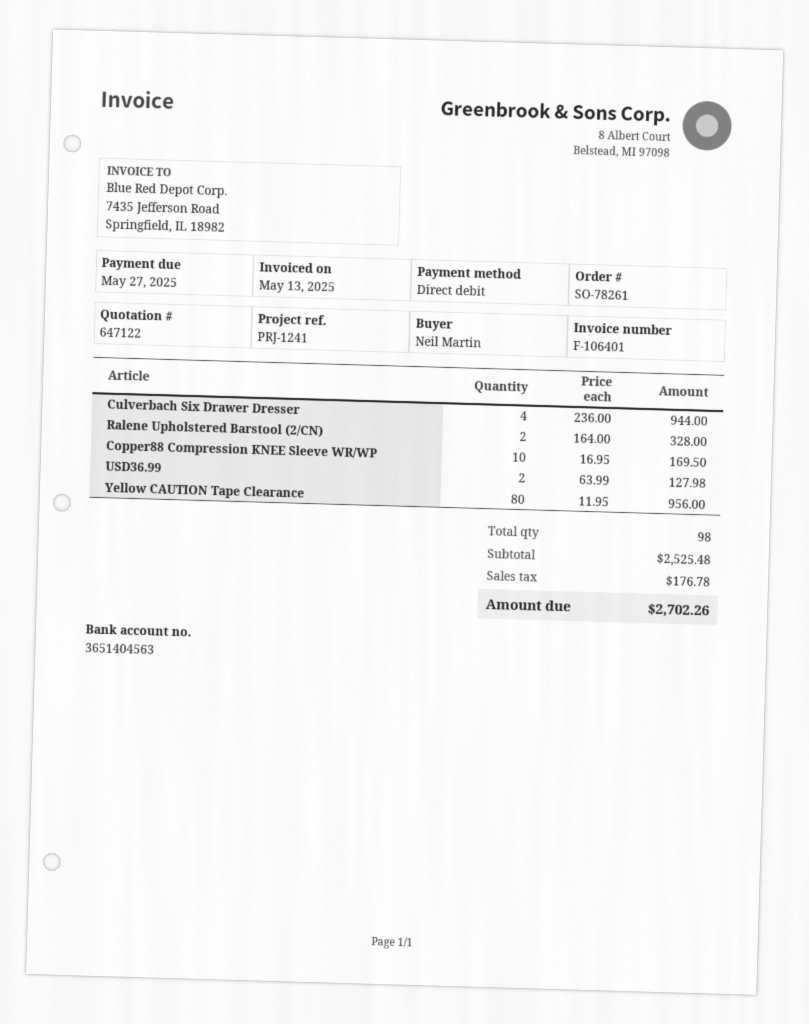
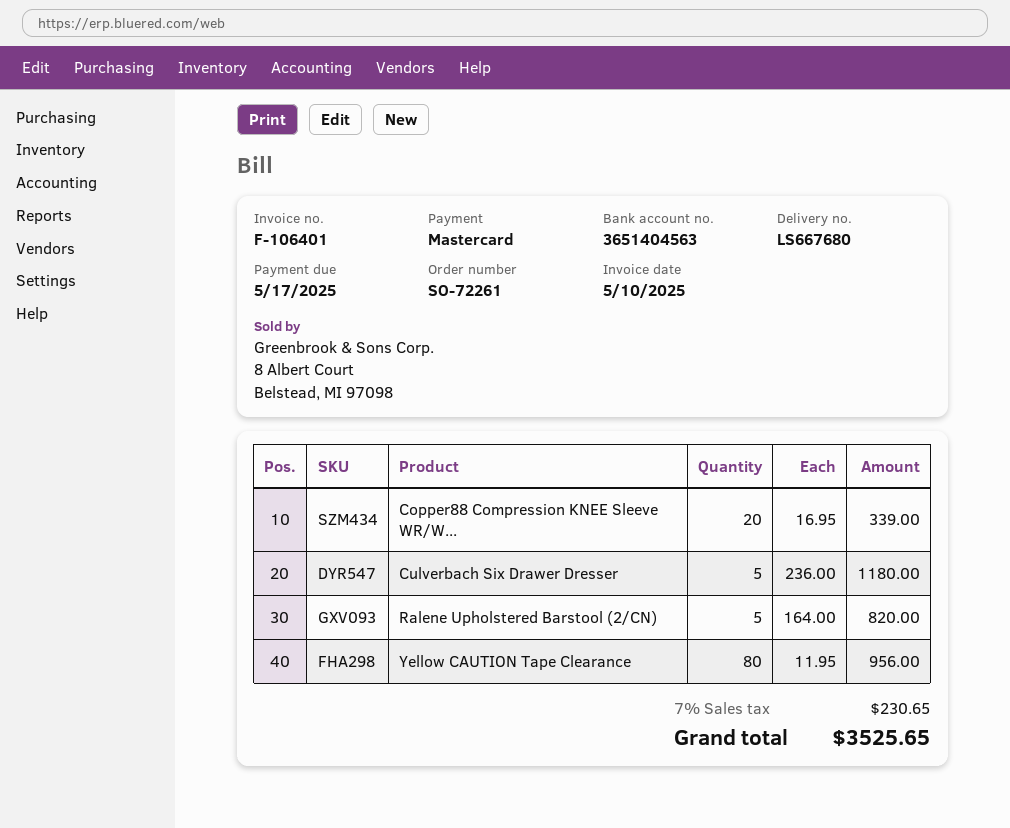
order number: SO-78261 -> SO-72261
invoice date: 2025-05-13 -> 2025-05-10
due date: 2025-05-27 -> 2025-05-17
payment method: direct debit -> Mastercard
Culverbach Six Drawer Dresser: 4 x 236.00 = 944.00 -> 5 x 236.00 = 1180.00
Ralene Upholstered Barstool (2/CN): 2 x 164.00 = 328.00 -> 5 x 164.00 = 820.00
Copper88 Compression KNEE Sleeve WR/WP: 10 x 16.95 = 169.50 -> 20 x 16.95 = 339.00
USD36.99: 2 x 63.99 = 127.98 -> none
tax: 176.78 -> 230.65
total: 2702.26 -> 3525.65

